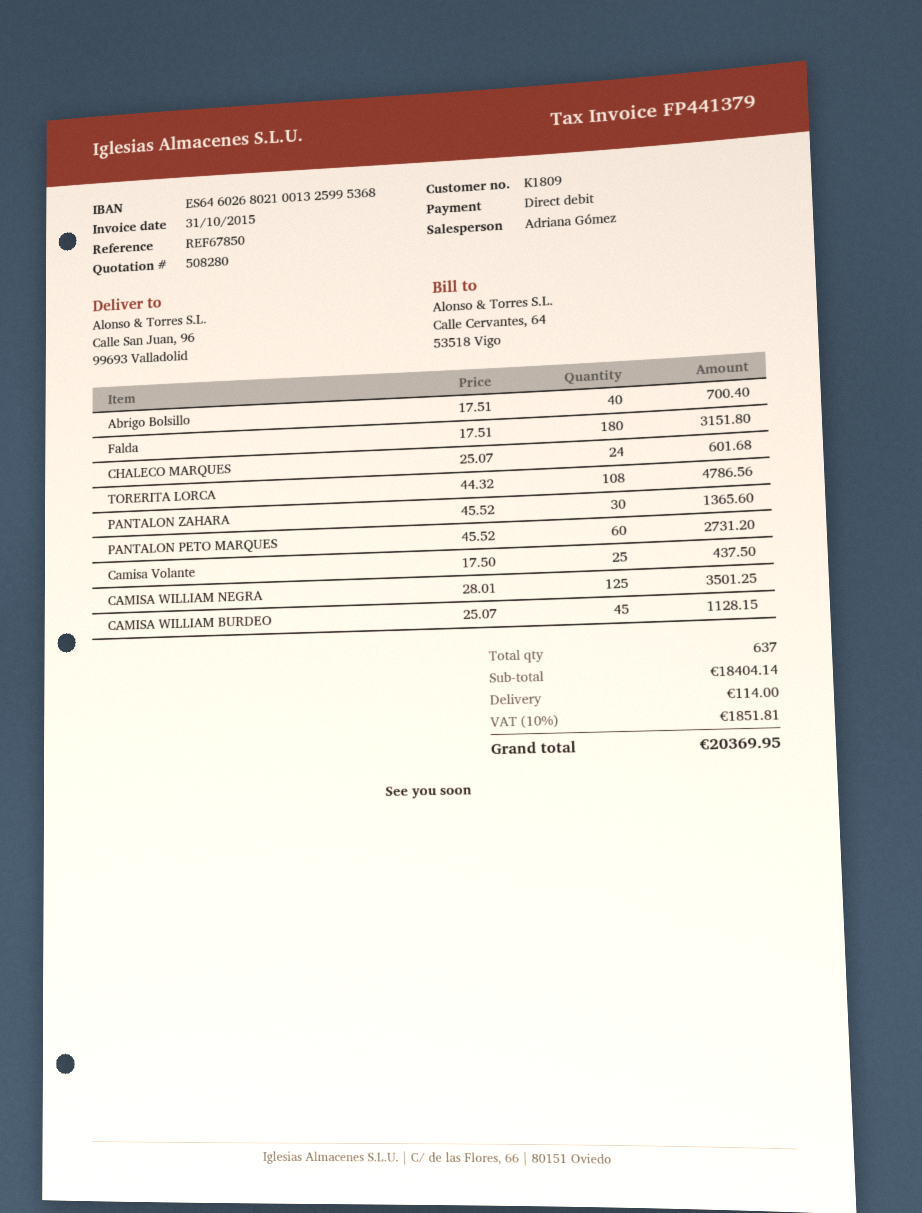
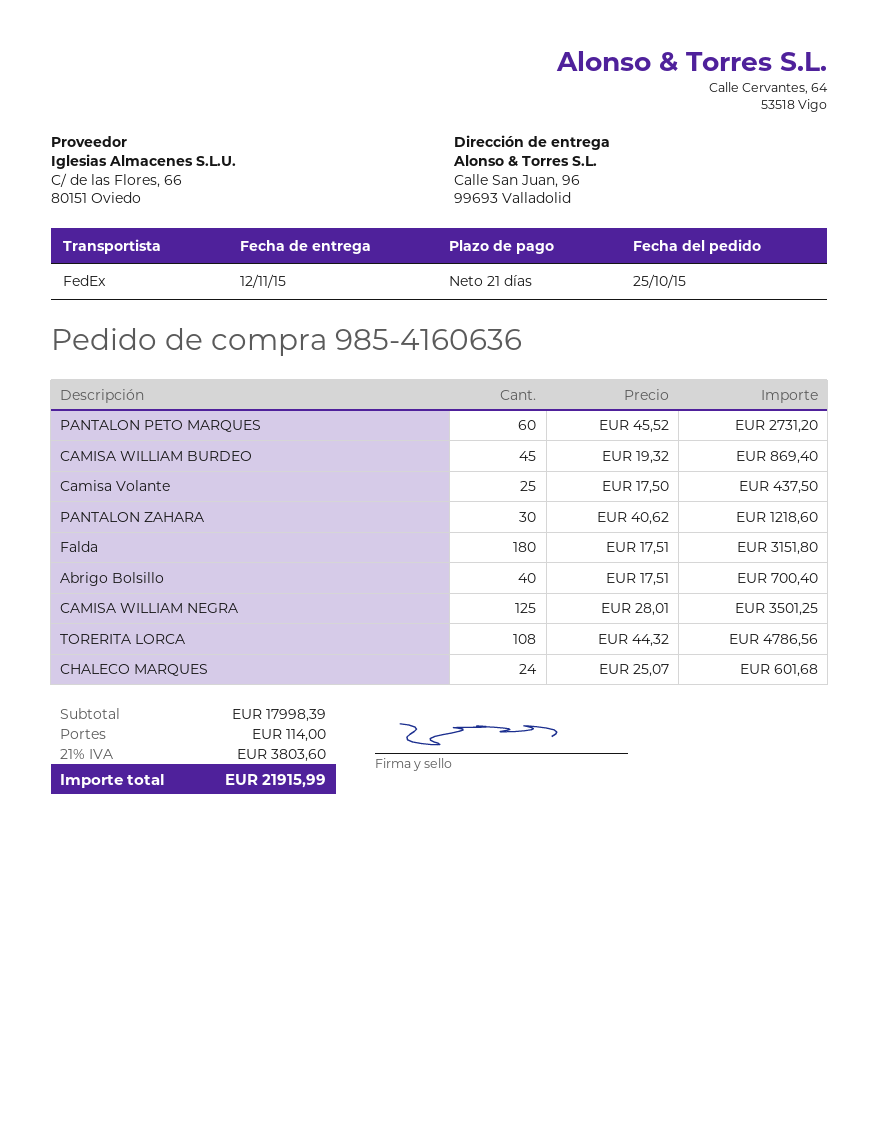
PANTALON ZAHARA: 30 x 45.52 = 1365.60 -> 30 x 40.62 = 1218.60
CAMISA WILLIAM BURDEO: 45 x 25.07 = 1128.15 -> 45 x 19.32 = 869.40
subtotal: 18404.14 -> 17998.39
tax: 10% = 1851.81 -> 21% = 3803.60
total: 20369.95 -> 21915.99

